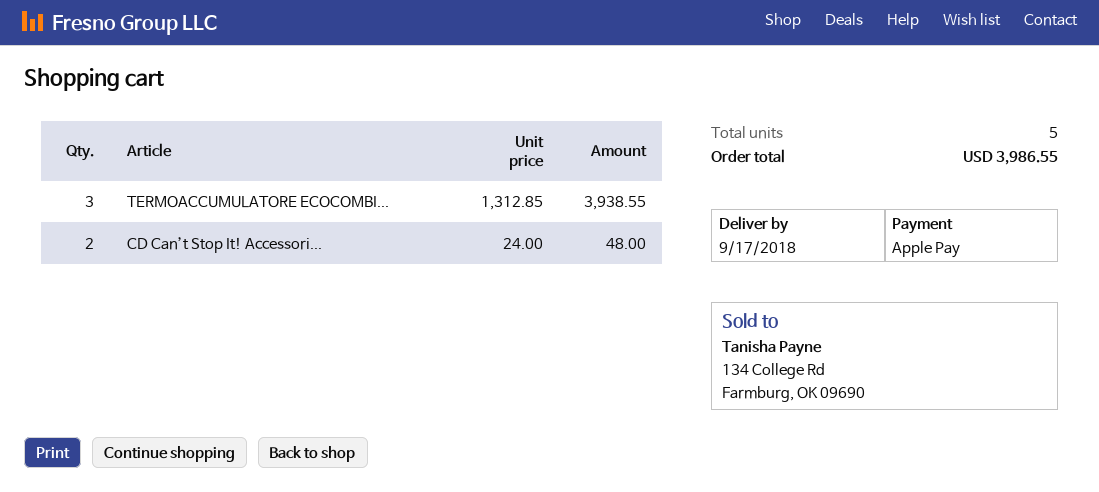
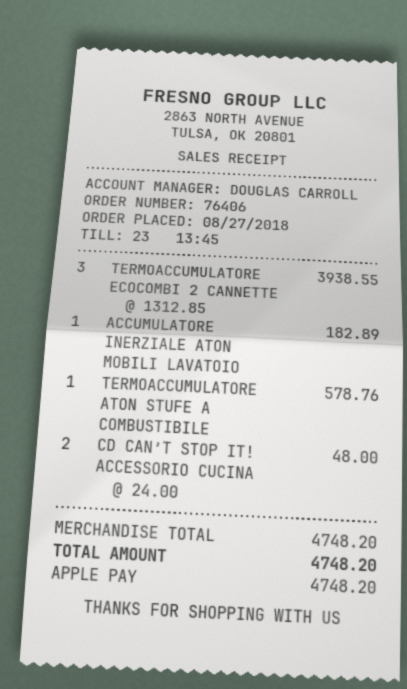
ACCUMULATORE INERZIALE ATON MOBILI LAVATOIO: none -> 1 x 182.89 = 182.89
TERMOACCUMULATORE ATON STUFE A COMBUSTIBILE: none -> 1 x 578.76 = 578.76
total: 3986.55 -> 4748.20

